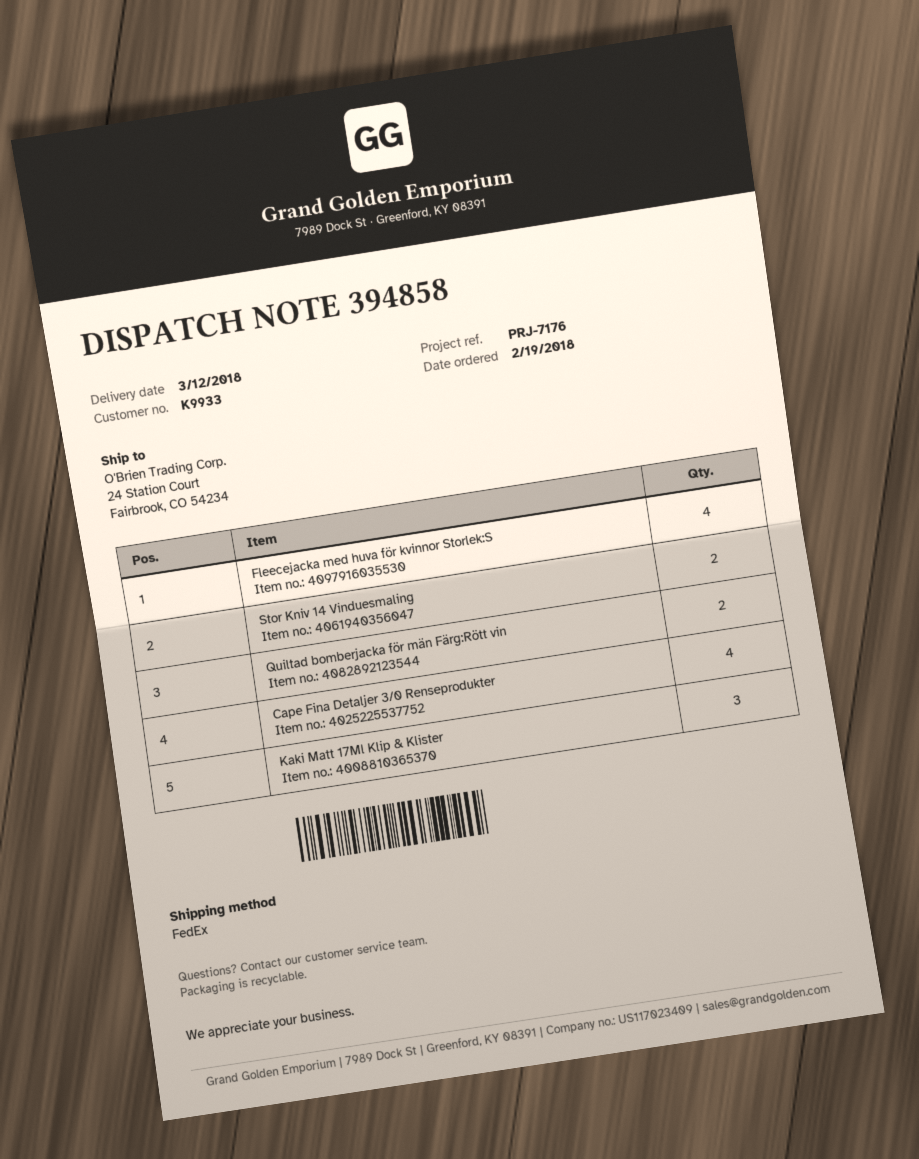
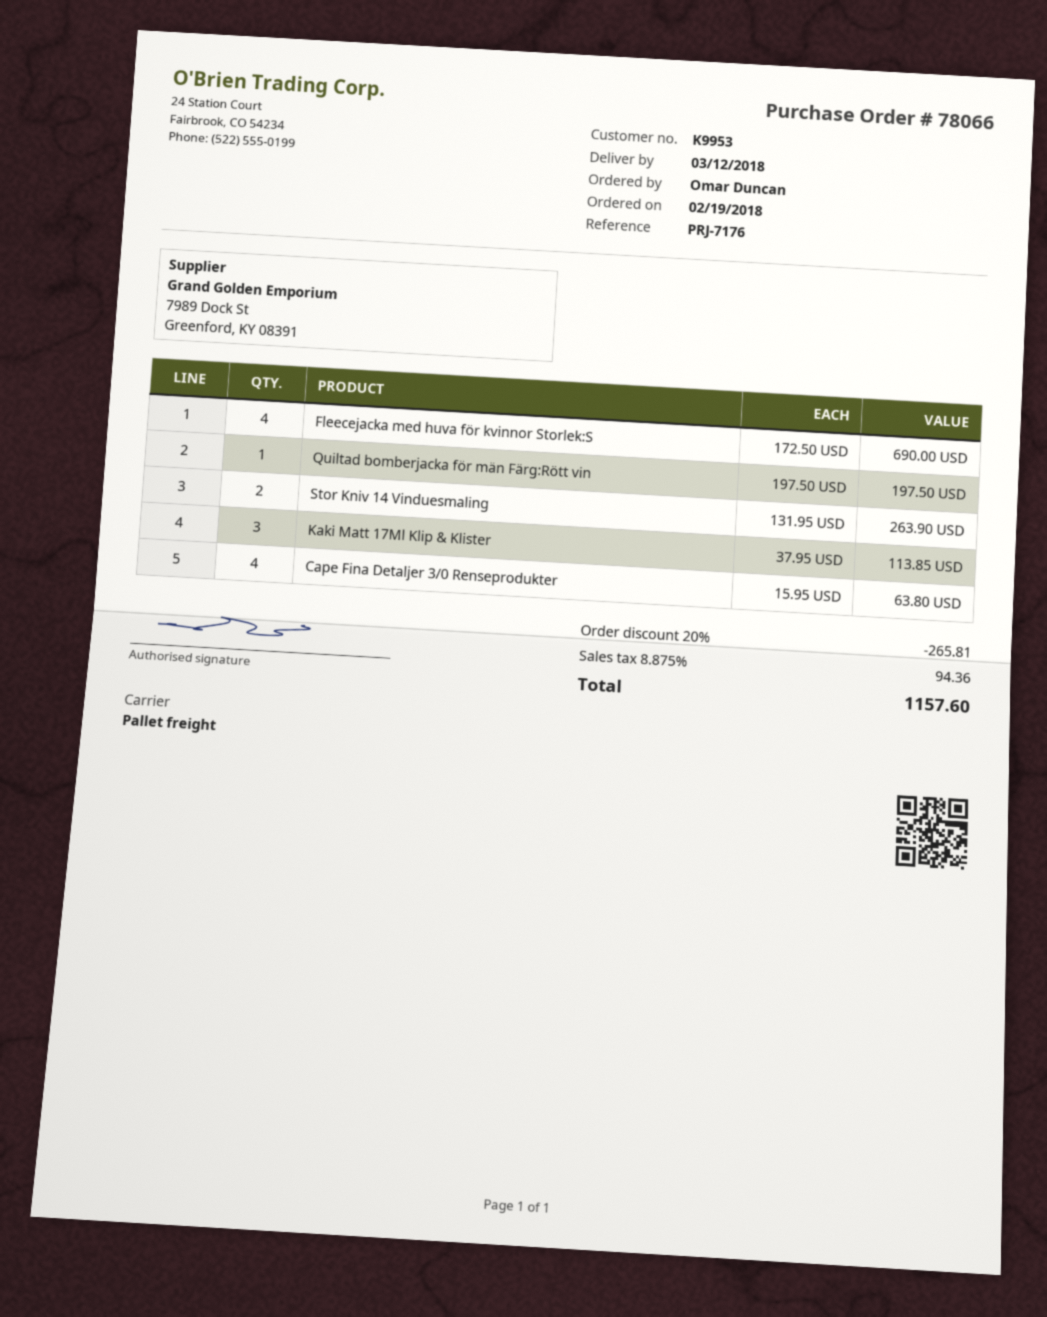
customer number: K9933 -> K9953
shipping method: FedEx -> pallet freight
Quiltad bomberjacka för män Färg:Rött vin: 2 -> 1

